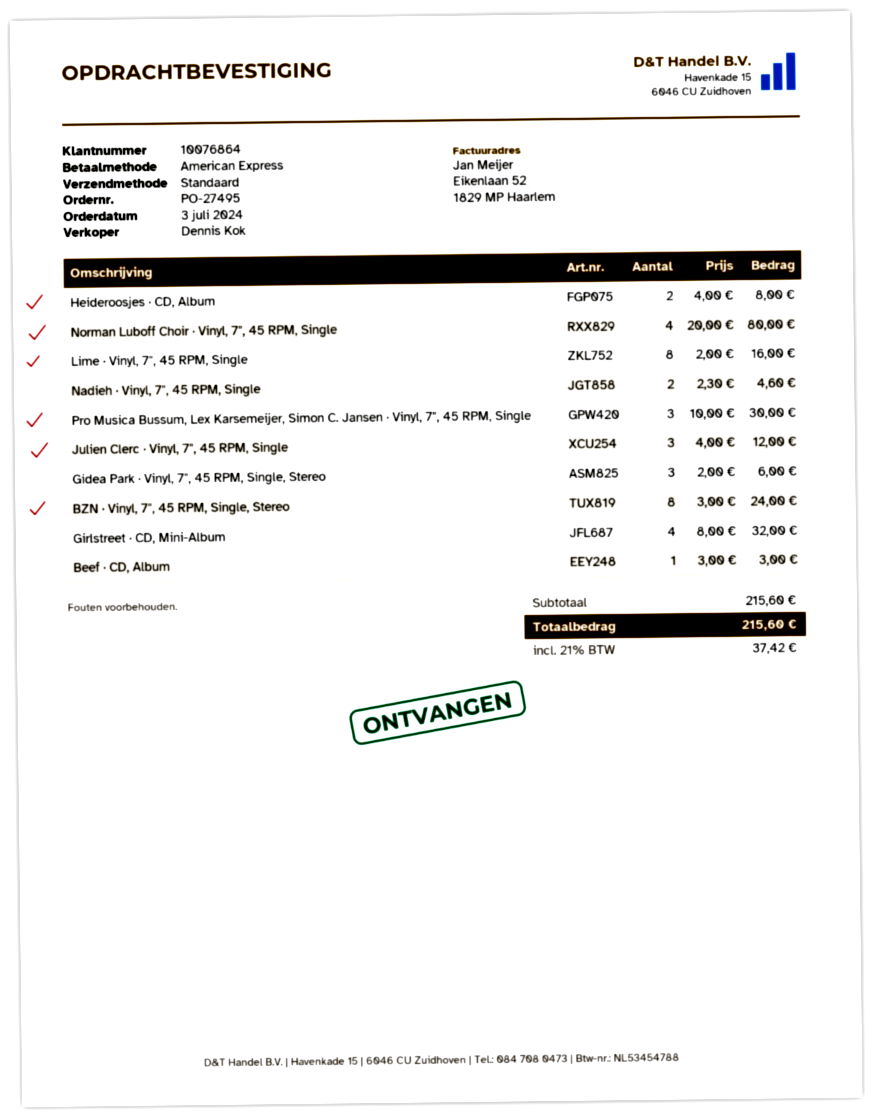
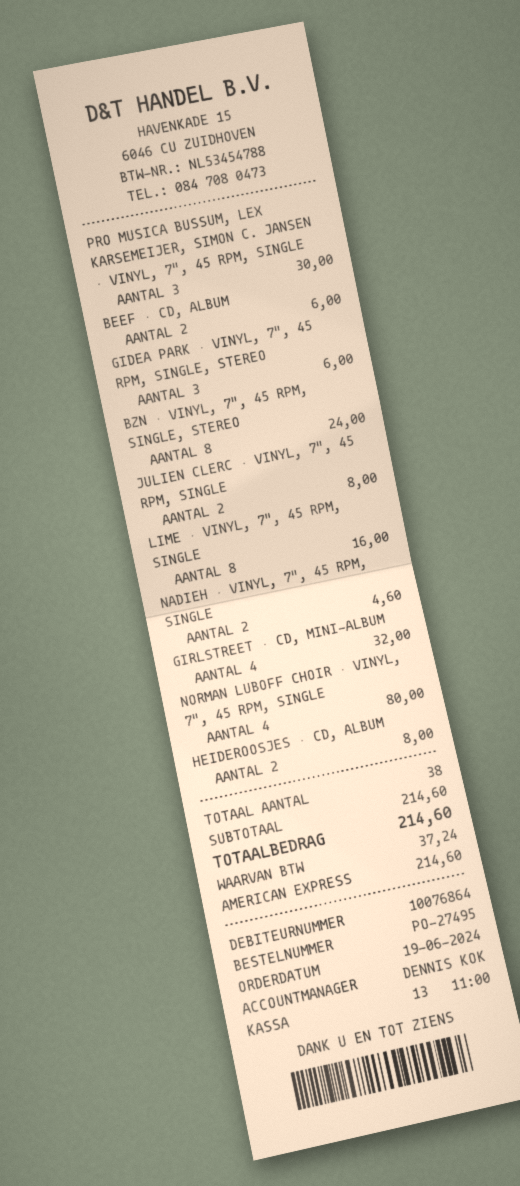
order date: 2024-07-03 -> 2024-06-19
Julien Clerc · Vinyl, 7", 45 RPM, Single: 3 for 12.00 -> 2 for 8.00
Beef · CD, Album: 1 for 3.00 -> 2 for 6.00
subtotal: 215.60 -> 214.60
tax: 37.42 -> 37.24
total: 215.60 -> 214.60

